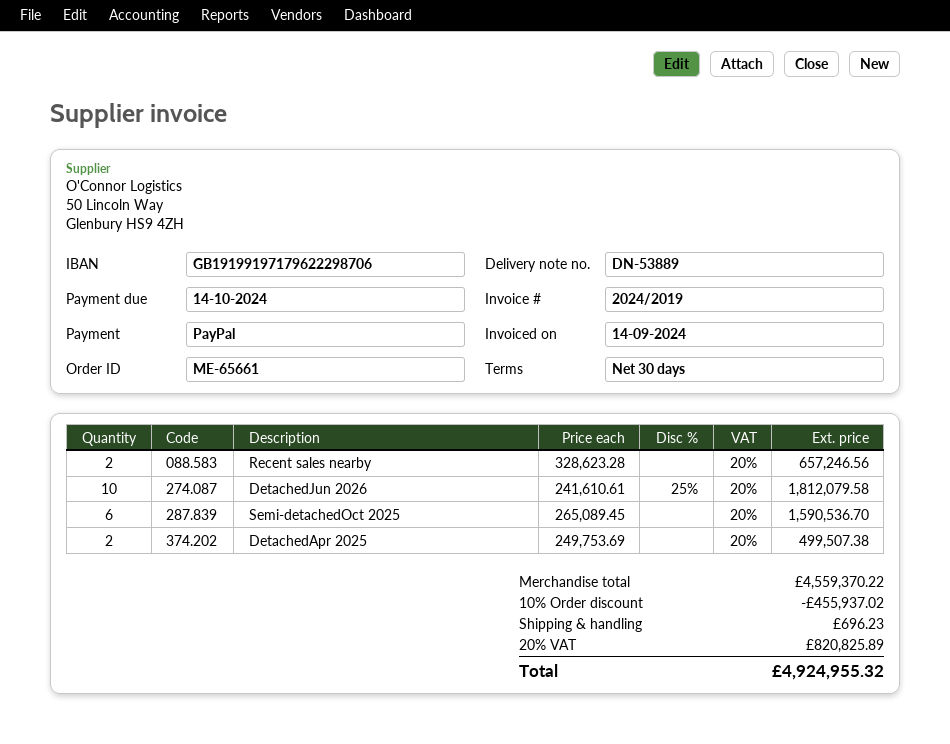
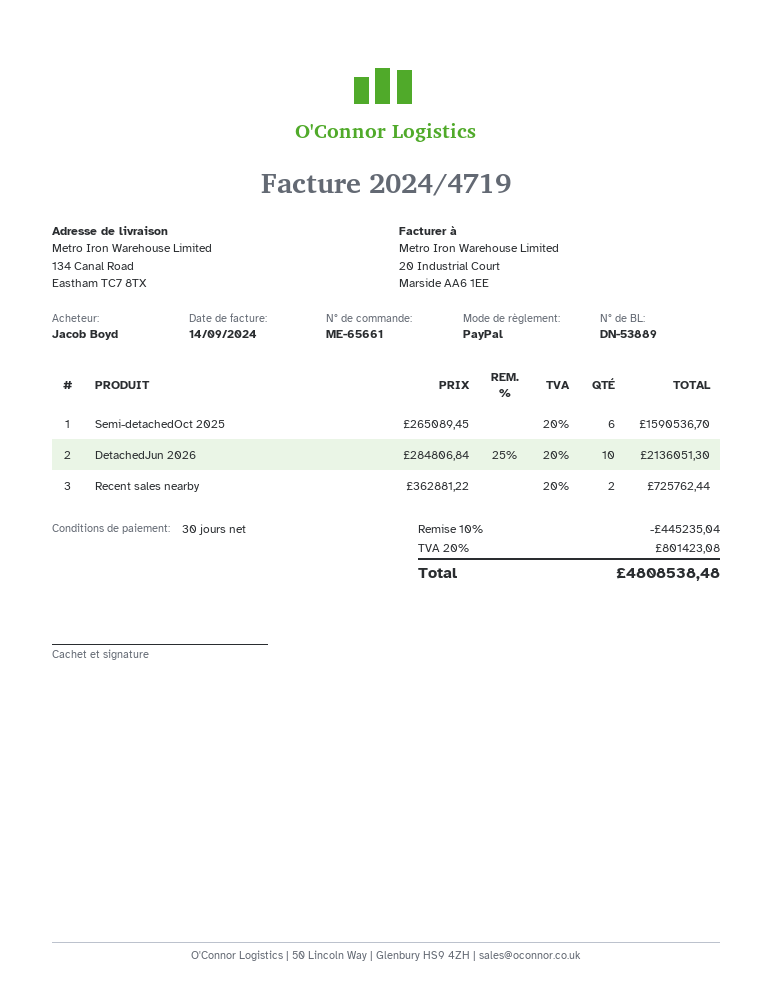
invoice number: 2024/2019 -> 2024/4719
Recent sales nearby: 2 x 328623.28 = 657246.56 -> 2 x 362881.22 = 725762.44
DetachedJun 2026: 10 x 241610.61 - 25% = 1812079.58 -> 10 x 284806.84 - 25% = 2136051.30
DetachedApr 2025: 2 x 249753.69 = 499507.38 -> none
discount: 10% = 455937.02 -> 10% = 445235.04
shipping: 696.23 -> none
tax: 20% = 820825.89 -> 20% = 801423.08
total: 4924955.32 -> 4808538.48

